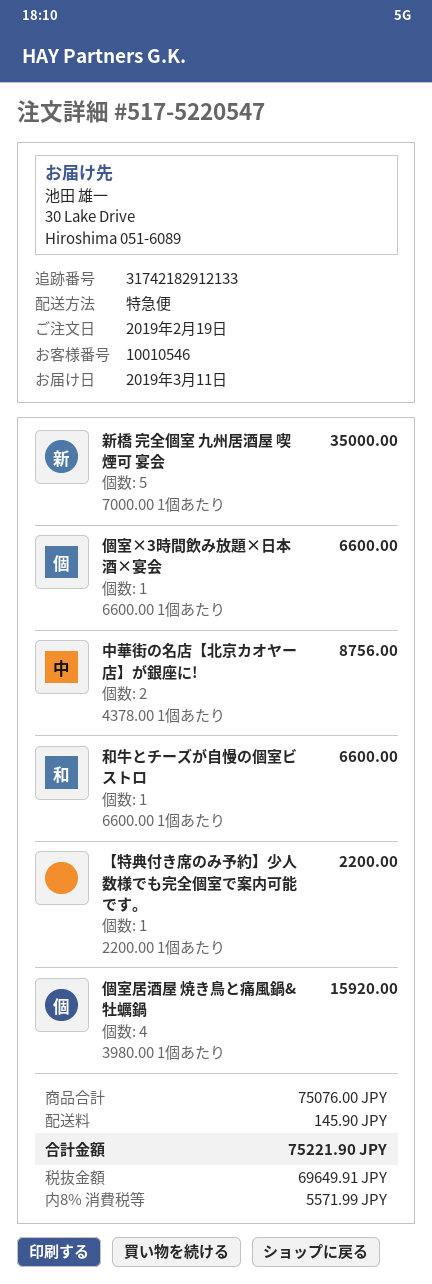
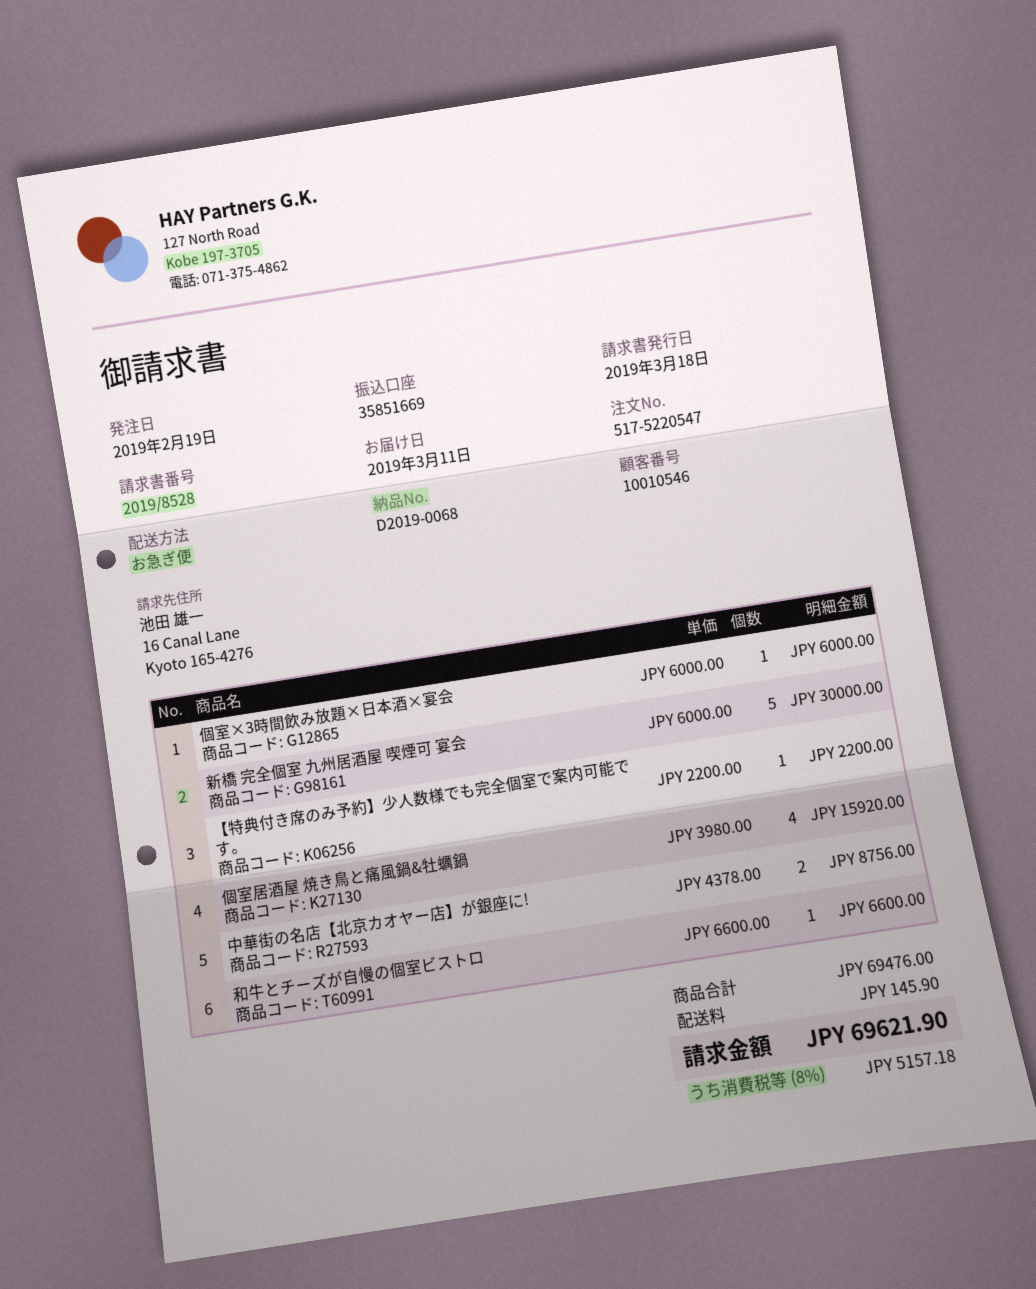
新橋 完全個室 九州居酒屋 喫煙可 宴会: 5 x 7000.00 = 35000.00 -> 5 x 6000.00 = 30000.00
個室×3時間飲み放題×日本酒×宴会: 1 x 6600.00 = 6600.00 -> 1 x 6000.00 = 6000.00
subtotal: 75076.00 -> 69476.00
tax: 8% = 5571.99 -> 8% = 5157.18
total: 75221.90 -> 69621.90

